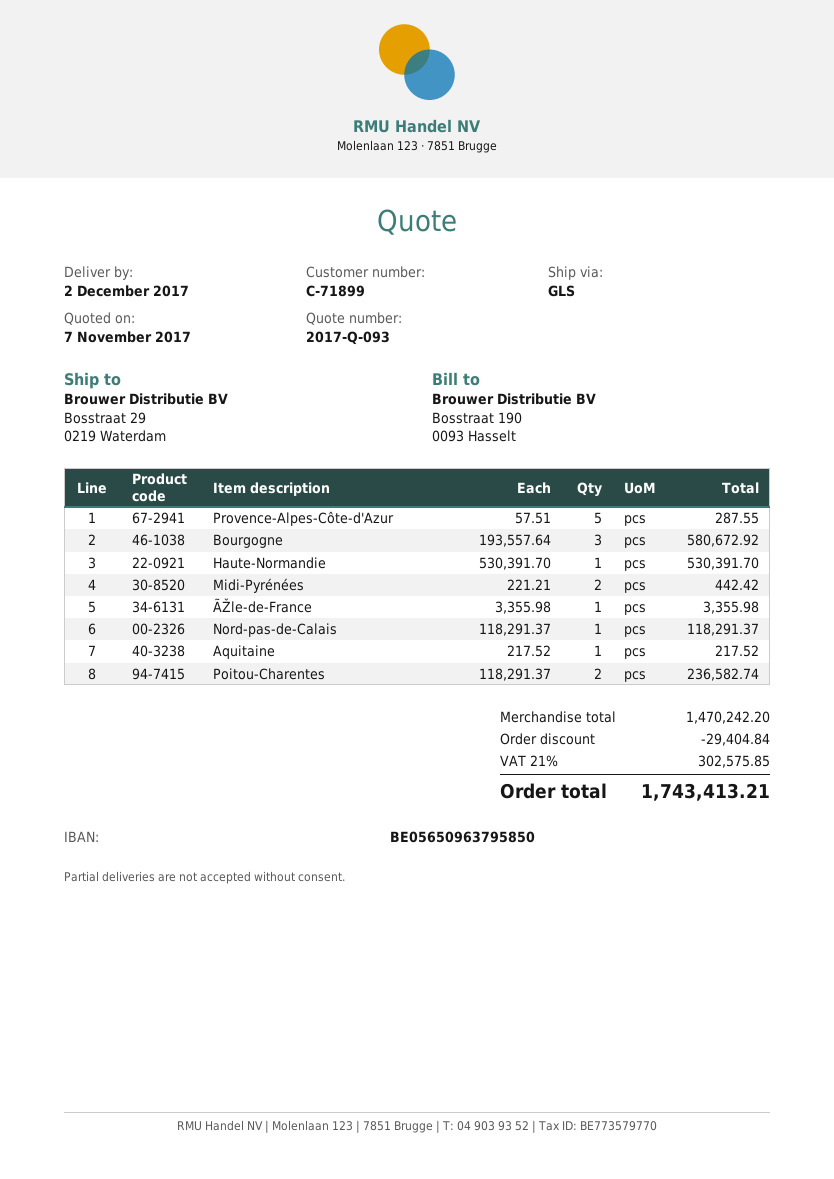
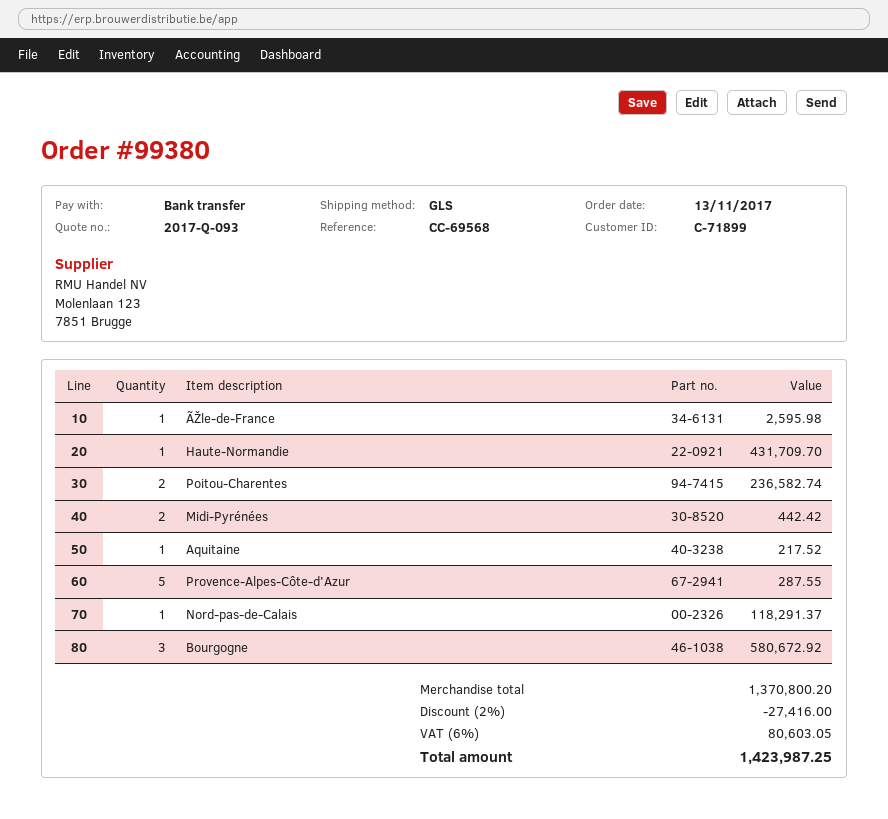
Haute-Normandie: 1 for 530391.70 -> 1 for 431709.70
ÃŽle-de-France: 1 for 3355.98 -> 1 for 2595.98
subtotal: 1470242.20 -> 1370800.20
discount: 29404.84 -> 27416.00
tax: 21% = 302575.85 -> 6% = 80603.05
total: 1743413.21 -> 1423987.25

